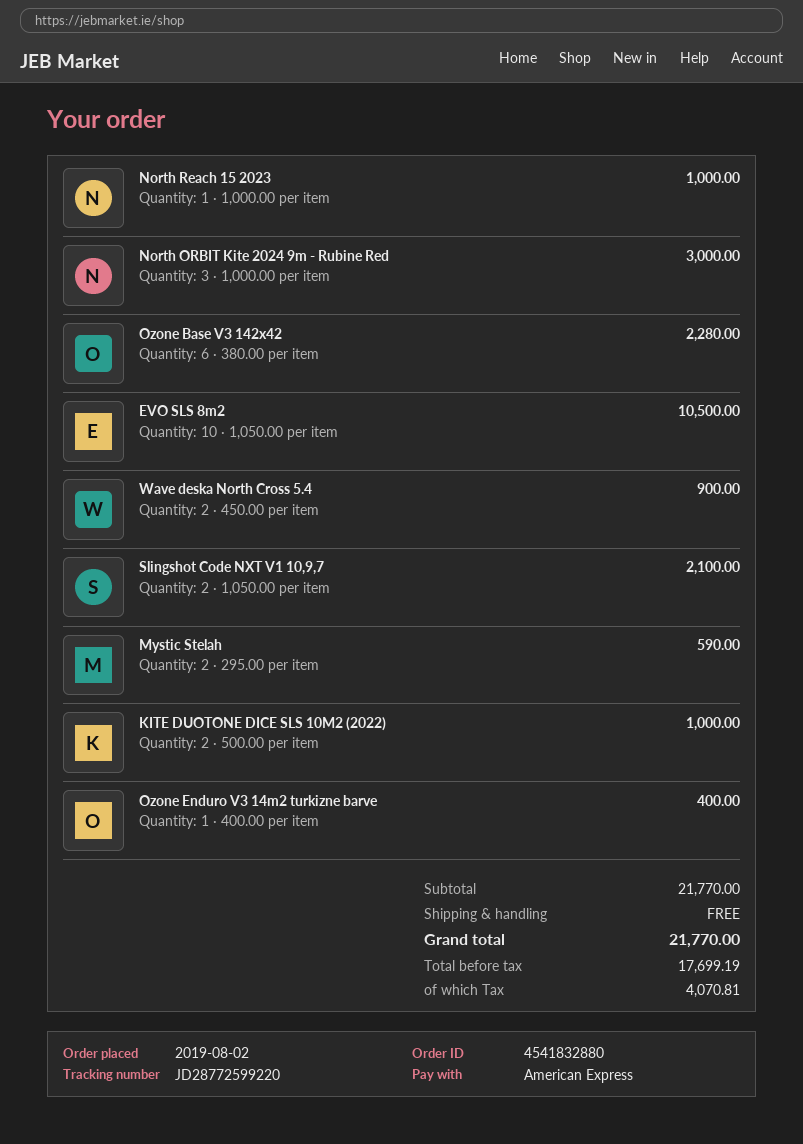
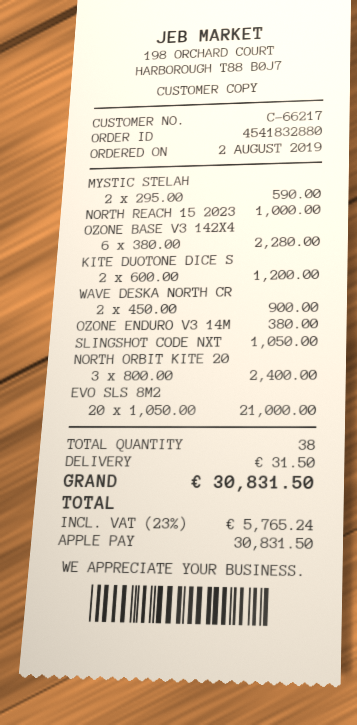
payment method: American Express -> Apple Pay
North ORBIT Kite 2024 9m - Rubine Red: 3 x 1000.00 = 3000.00 -> 3 x 800.00 = 2400.00
EVO SLS 8m2: 10 x 1050.00 = 10500.00 -> 20 x 1050.00 = 21000.00
Slingshot Code NXT V1 10,9,7: 2 x 1050.00 = 2100.00 -> 1 x 1050.00 = 1050.00
KITE DUOTONE DICE SLS 10M2 (2022): 2 x 500.00 = 1000.00 -> 2 x 600.00 = 1200.00
Ozone Enduro V3 14m2 turkizne barve: 1 x 400.00 = 400.00 -> 1 x 380.00 = 380.00
shipping: 0.00 -> 31.50
tax: 4070.81 -> 5765.24
total: 21770.00 -> 30831.50

